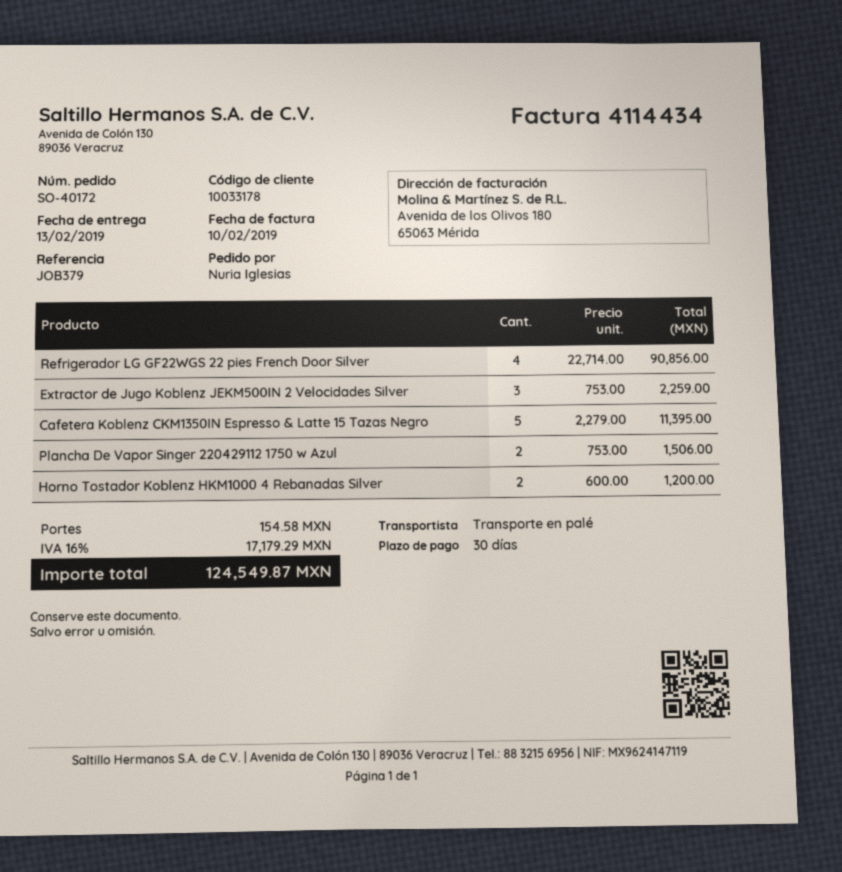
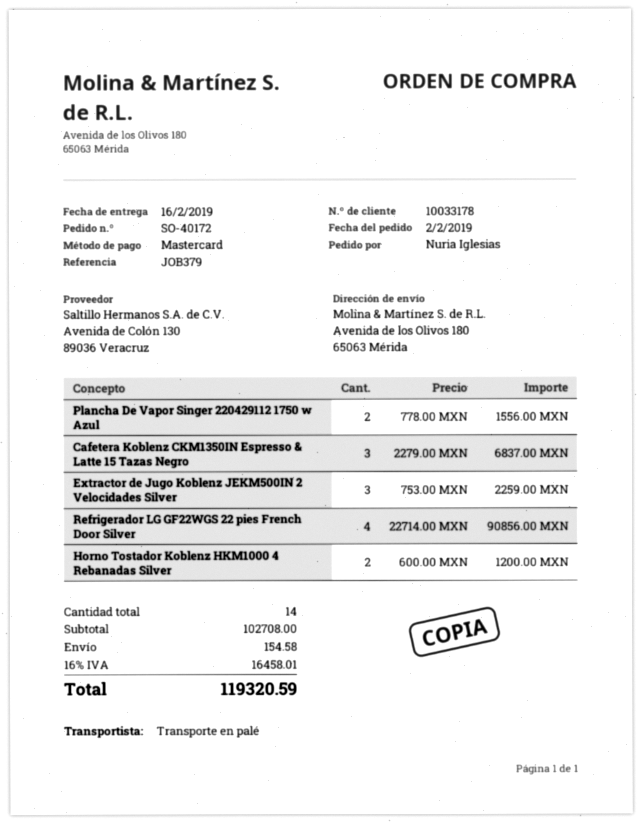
delivery date: 2019-02-13 -> 2019-02-16
Cafetera Koblenz CKM1350IN Espresso & Latte 15 Tazas Negro: 5 x 2279.00 = 11395.00 -> 3 x 2279.00 = 6837.00
Plancha De Vapor Singer 220429112 1750 w Azul: 2 x 753.00 = 1506.00 -> 2 x 778.00 = 1556.00
tax: 16% = 17179.29 -> 16% = 16458.01
total: 124549.87 -> 119320.59

